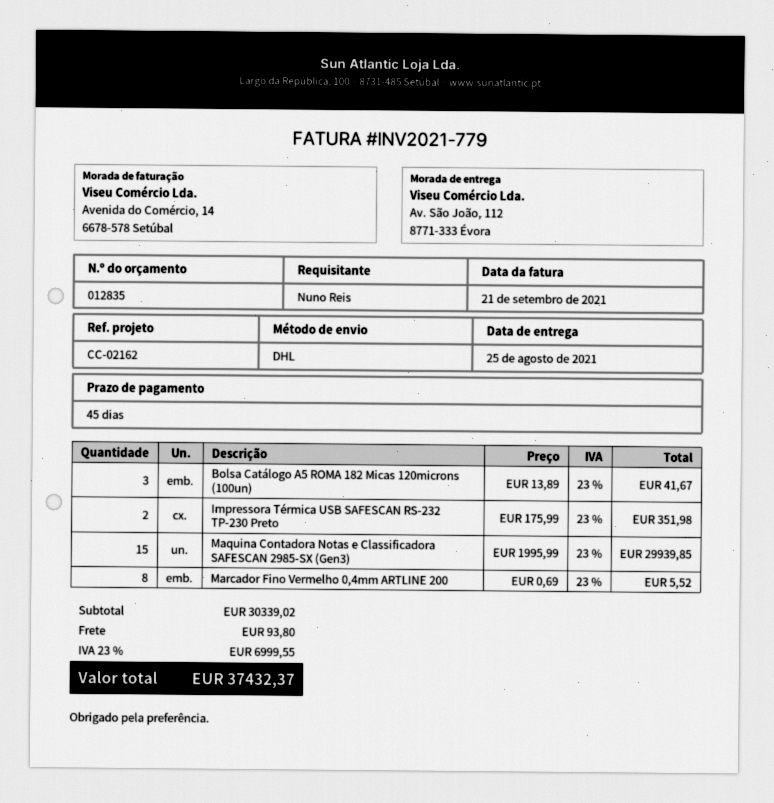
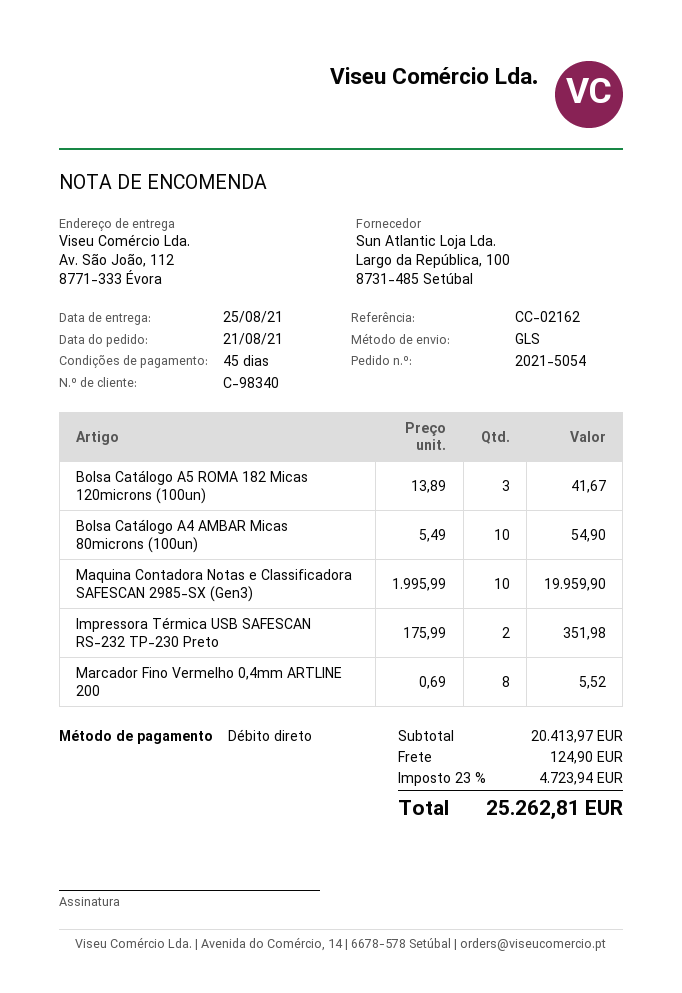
shipping method: DHL -> GLS
Maquina Contadora Notas e Classificadora SAFESCAN 2985-SX (Gen3): 15 x 1995.99 = 29939.85 -> 10 x 1995.99 = 19959.90
Bolsa Catálogo A4 AMBAR Micas 80microns (100un): none -> 10 x 5.49 = 54.90
subtotal: 30339.02 -> 20413.97
shipping: 93.80 -> 124.90
tax: 23% = 6999.55 -> 23% = 4723.94
total: 37432.37 -> 25262.81

